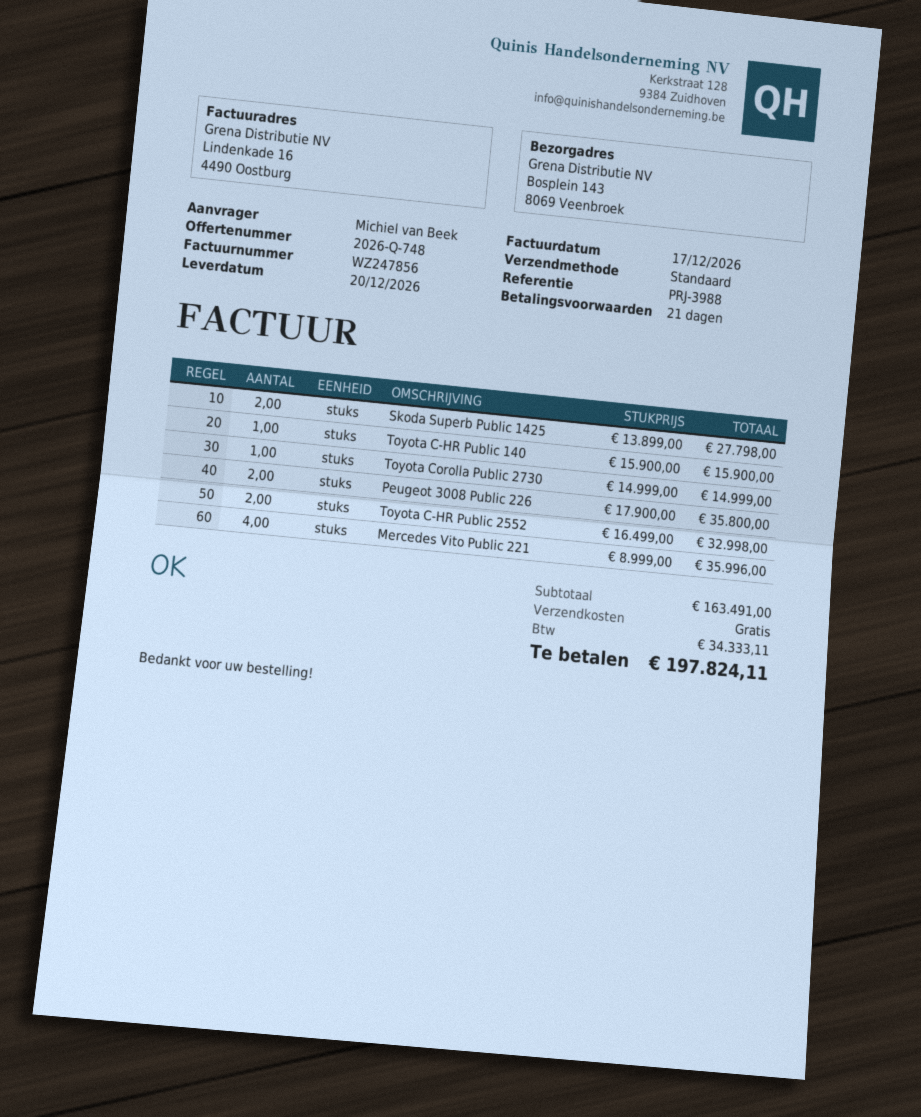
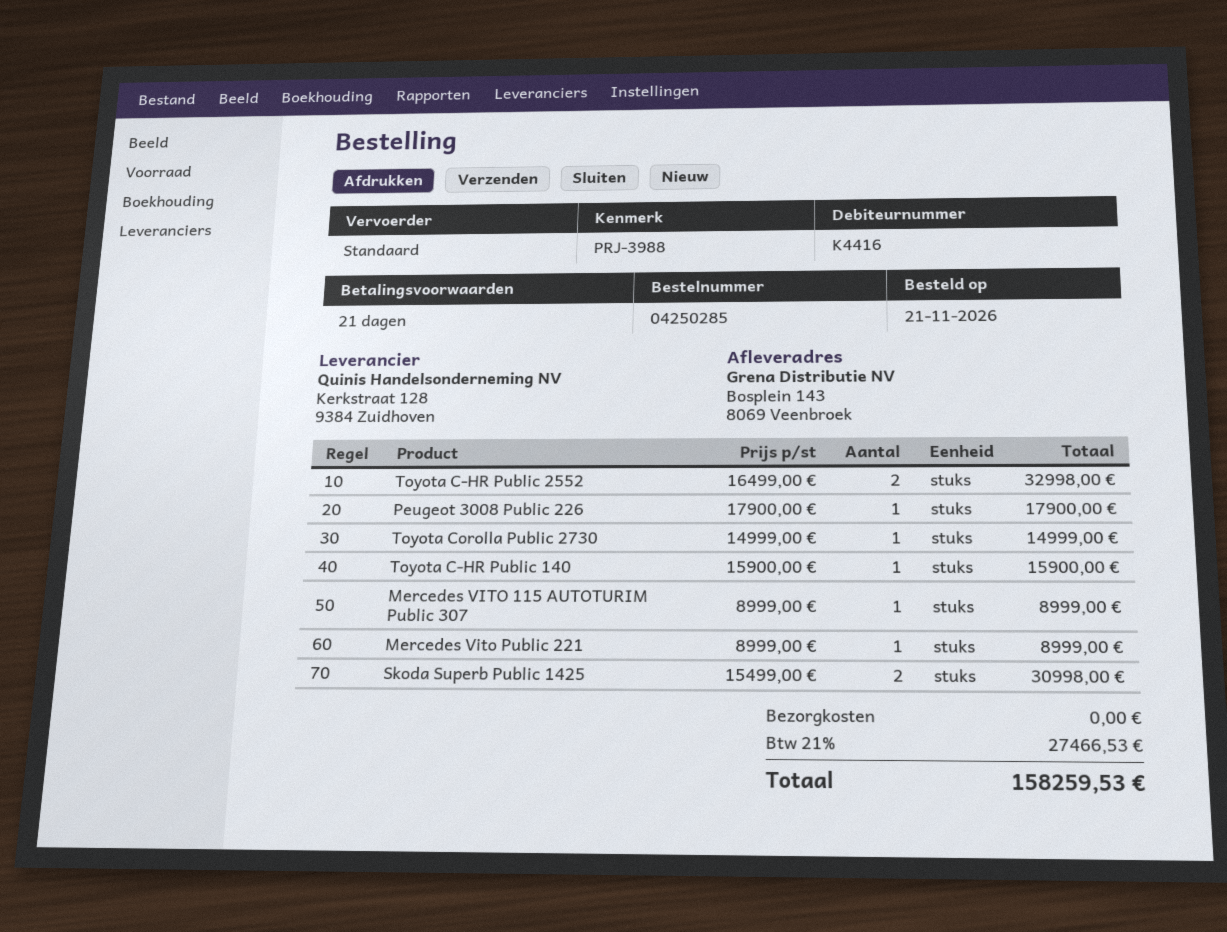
Skoda Superb Public 1425: 2 x 13899.00 = 27798.00 -> 2 x 15499.00 = 30998.00
Peugeot 3008 Public 226: 2 x 17900.00 = 35800.00 -> 1 x 17900.00 = 17900.00
Mercedes Vito Public 221: 4 x 8999.00 = 35996.00 -> 1 x 8999.00 = 8999.00
Mercedes VITO 115 AUTOTURIM Public 307: none -> 1 x 8999.00 = 8999.00
tax: 34333.11 -> 27466.53
total: 197824.11 -> 158259.53

